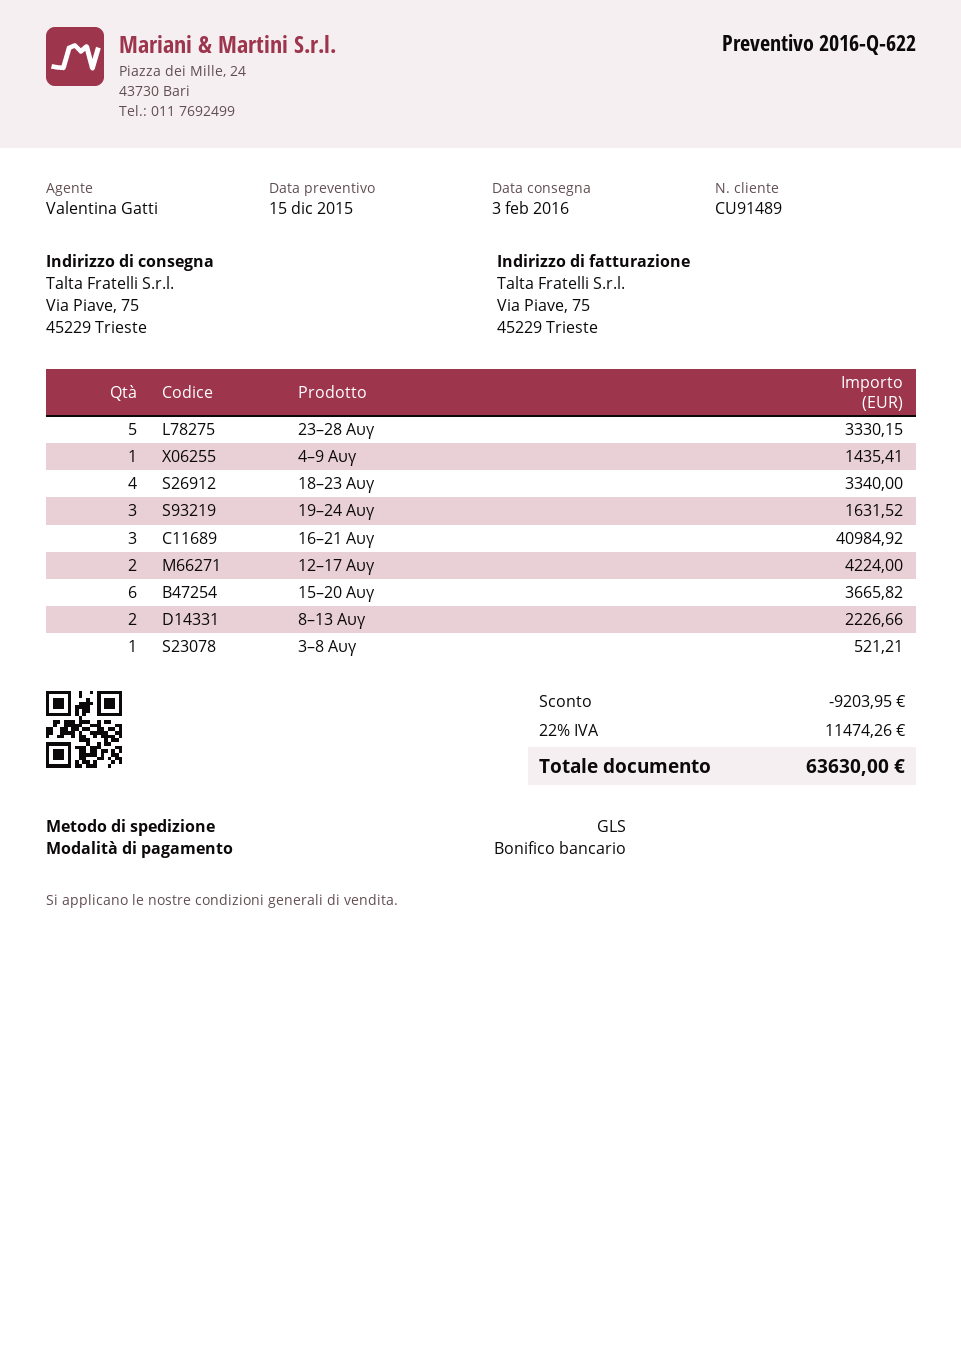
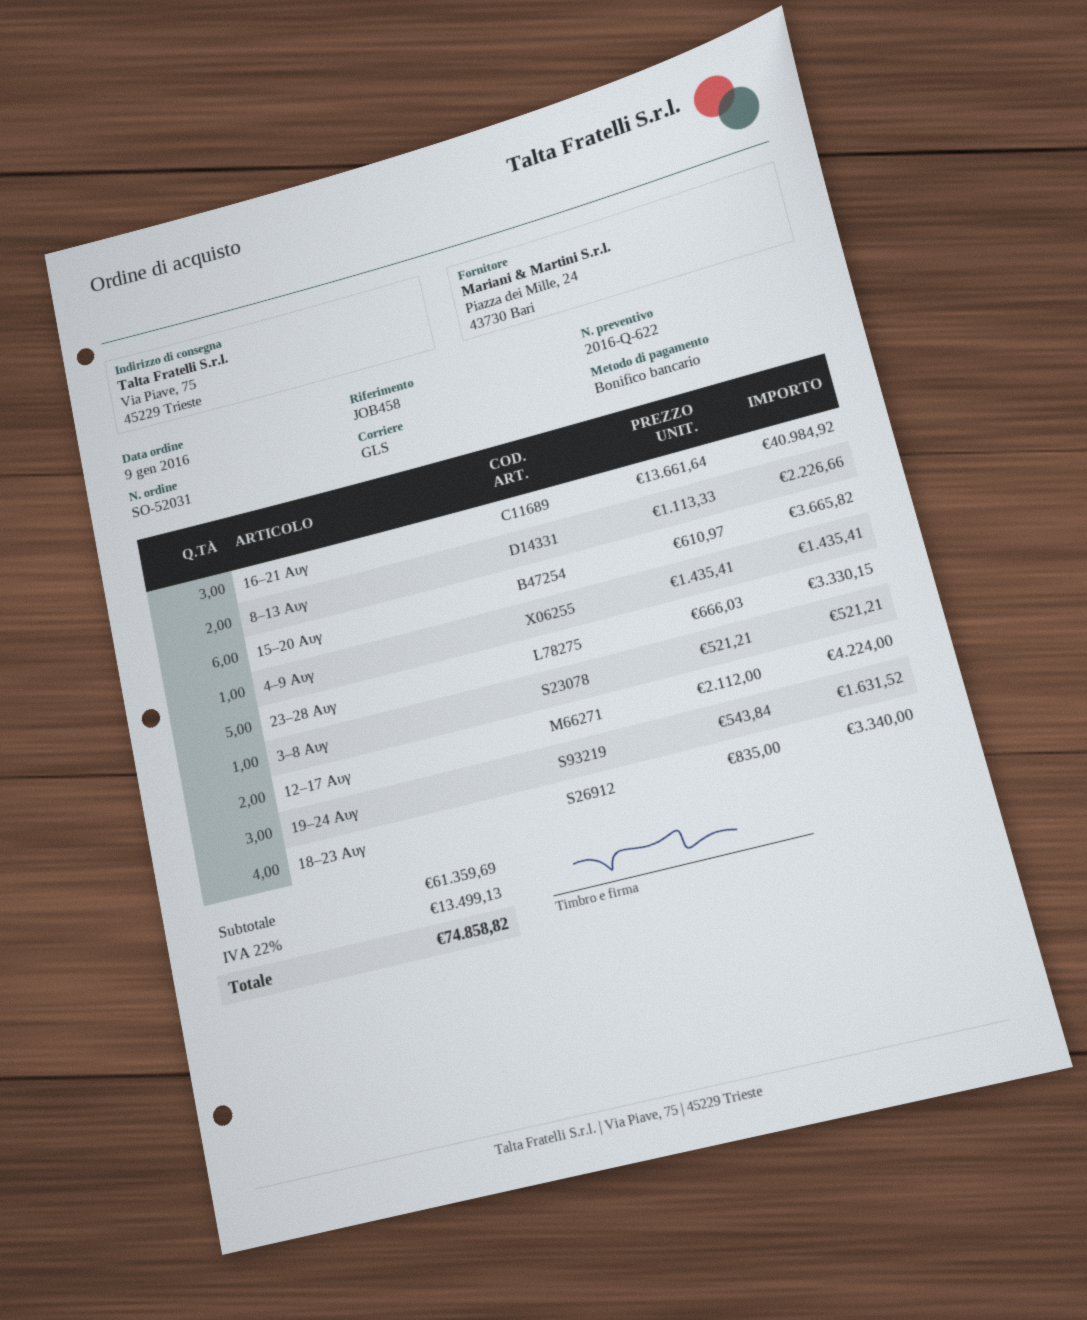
discount: 9203.95 -> none
tax: 22% = 11474.26 -> 22% = 13499.13
total: 63630.00 -> 74858.82

